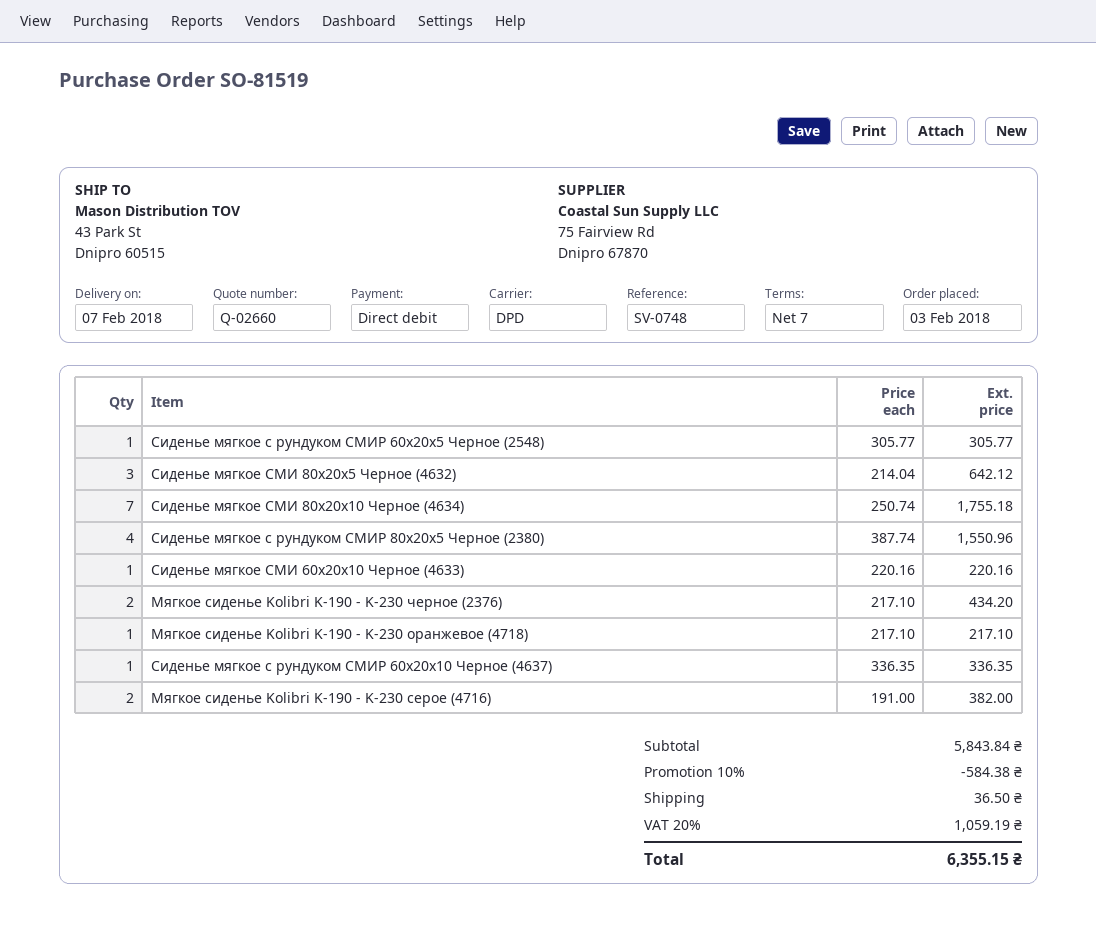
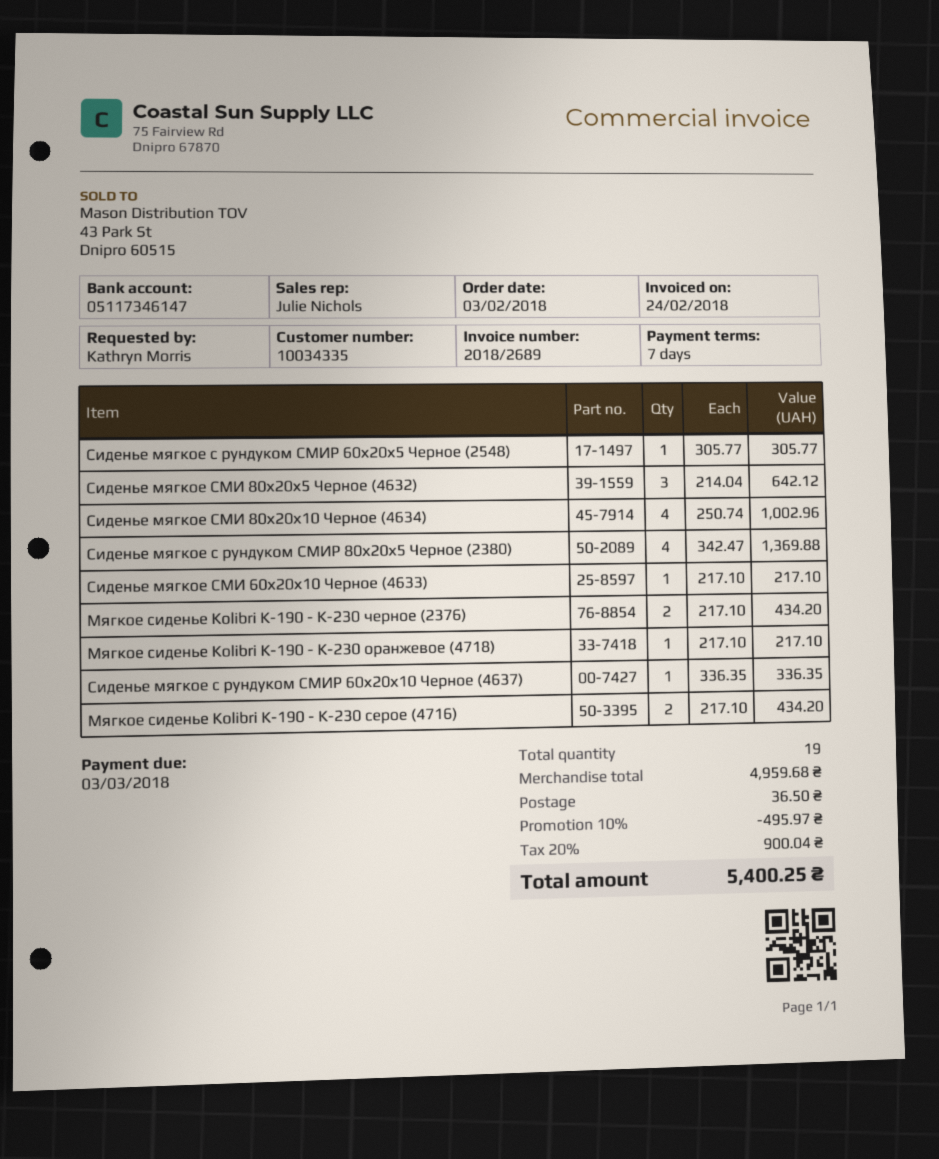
Сиденье мягкое СМИ 80х20х10 Черное (4634): 7 x 250.74 = 1755.18 -> 4 x 250.74 = 1002.96
Сиденье мягкое с рундуком СМИР 80х20х5 Черное (2380): 4 x 387.74 = 1550.96 -> 4 x 342.47 = 1369.88
Сиденье мягкое СМИ 60х20х10 Черное (4633): 1 x 220.16 = 220.16 -> 1 x 217.10 = 217.10
Мягкое сиденье Kolibri K-190 - K-230 серое (4716): 2 x 191.00 = 382.00 -> 2 x 217.10 = 434.20
subtotal: 5843.84 -> 4959.68
discount: 10% = 584.38 -> 10% = 495.97
tax: 20% = 1059.19 -> 20% = 900.04
total: 6355.15 -> 5400.25

